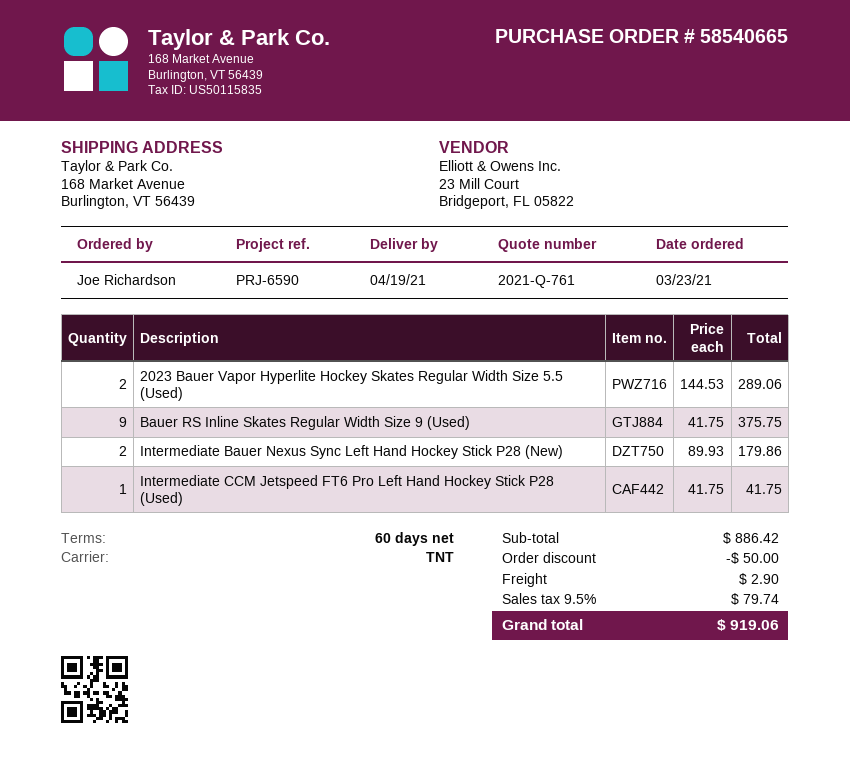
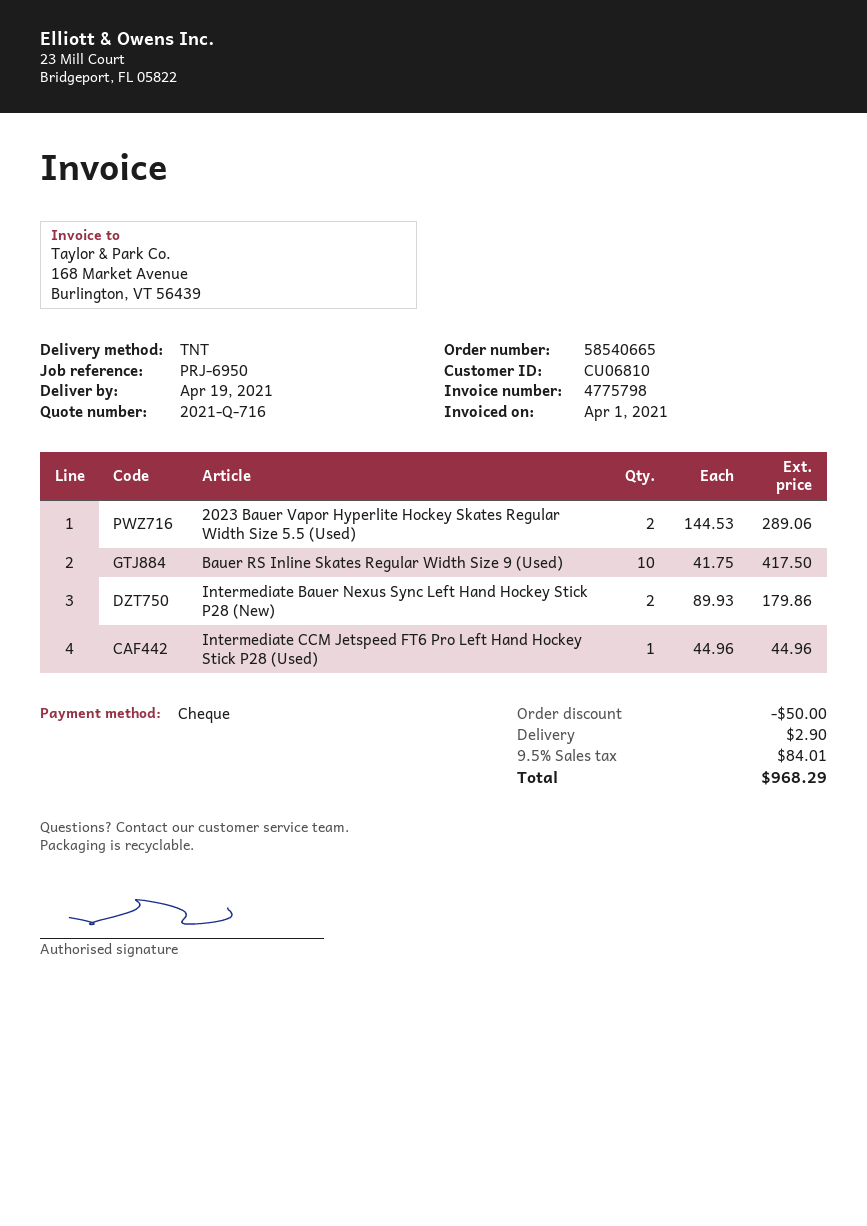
quote number: 2021-Q-761 -> 2021-Q-716
reference: PRJ-6590 -> PRJ-6950
Bauer RS Inline Skates Regular Width Size 9 (Used): 9 x 41.75 = 375.75 -> 10 x 41.75 = 417.50
Intermediate CCM Jetspeed FT6 Pro Left Hand Hockey Stick P28 (Used): 1 x 41.75 = 41.75 -> 1 x 44.96 = 44.96
tax: 9.5% = 79.74 -> 9.5% = 84.01
total: 919.06 -> 968.29

